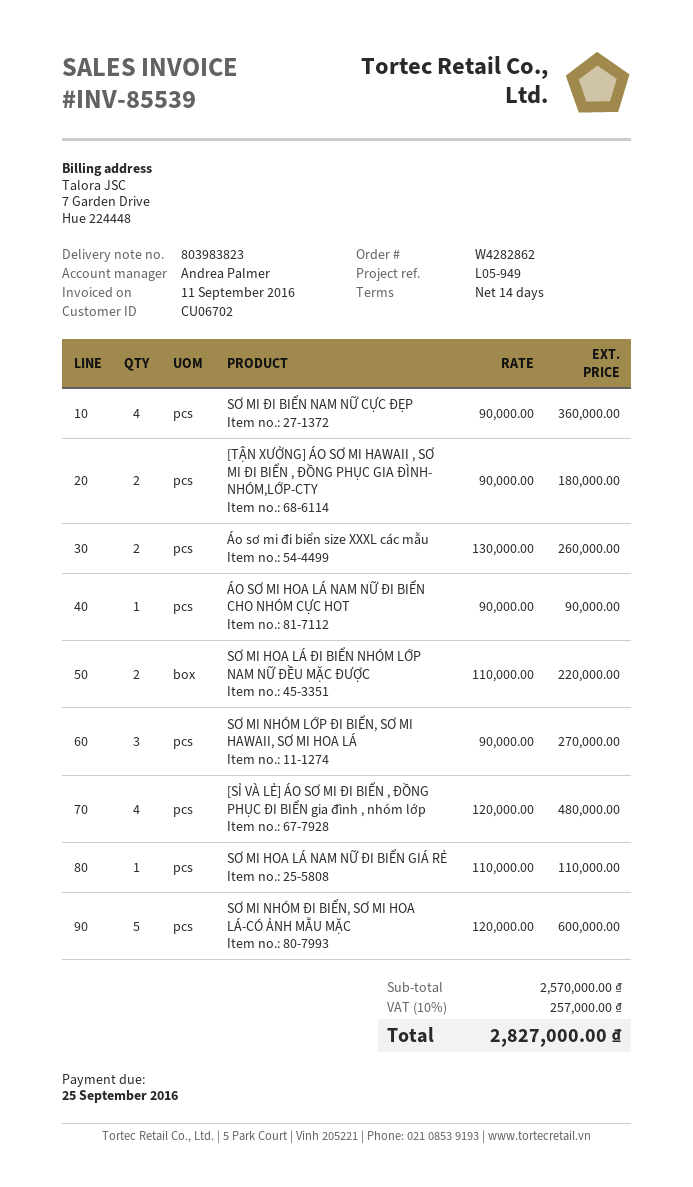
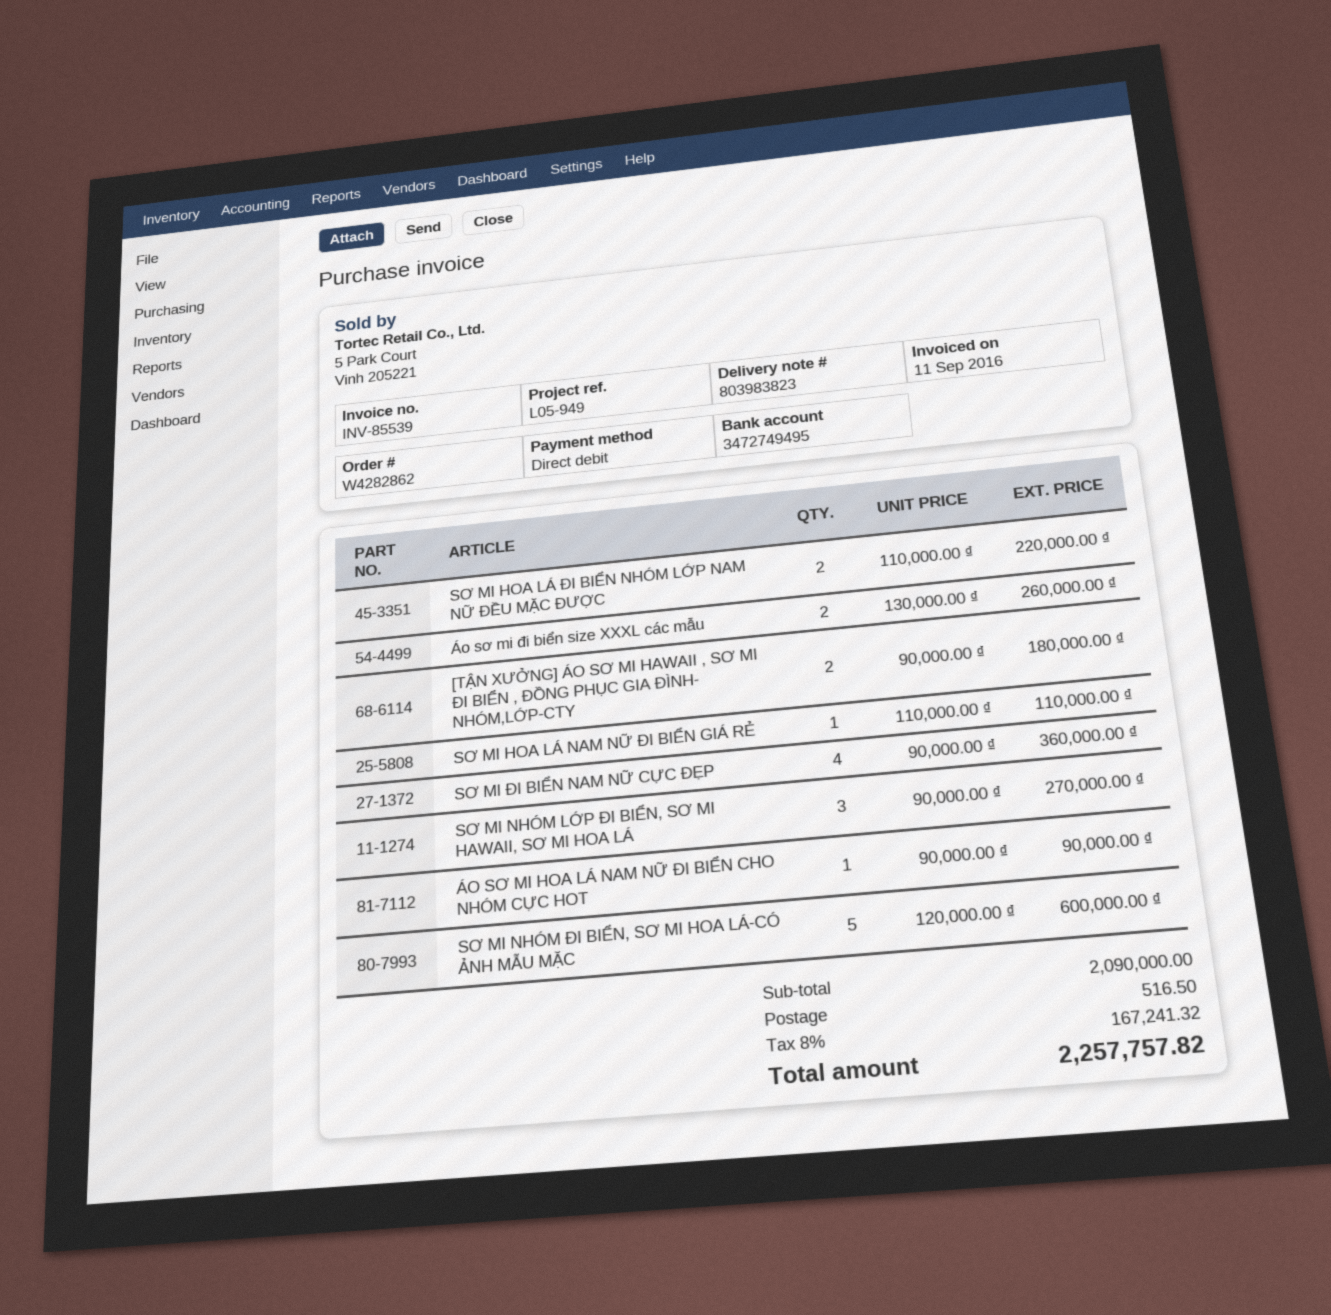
[SỈ VÀ LẺ] ÁO SƠ MI ĐI BIỂN , ĐỒNG PHỤC ĐI BIỂN gia đình , nhóm lớp: 4 x 120000.00 = 480000.00 -> none
subtotal: 2570000.00 -> 2090000.00
shipping: none -> 516.50
tax: 10% = 257000.00 -> 8% = 167241.32
total: 2827000.00 -> 2257757.82

